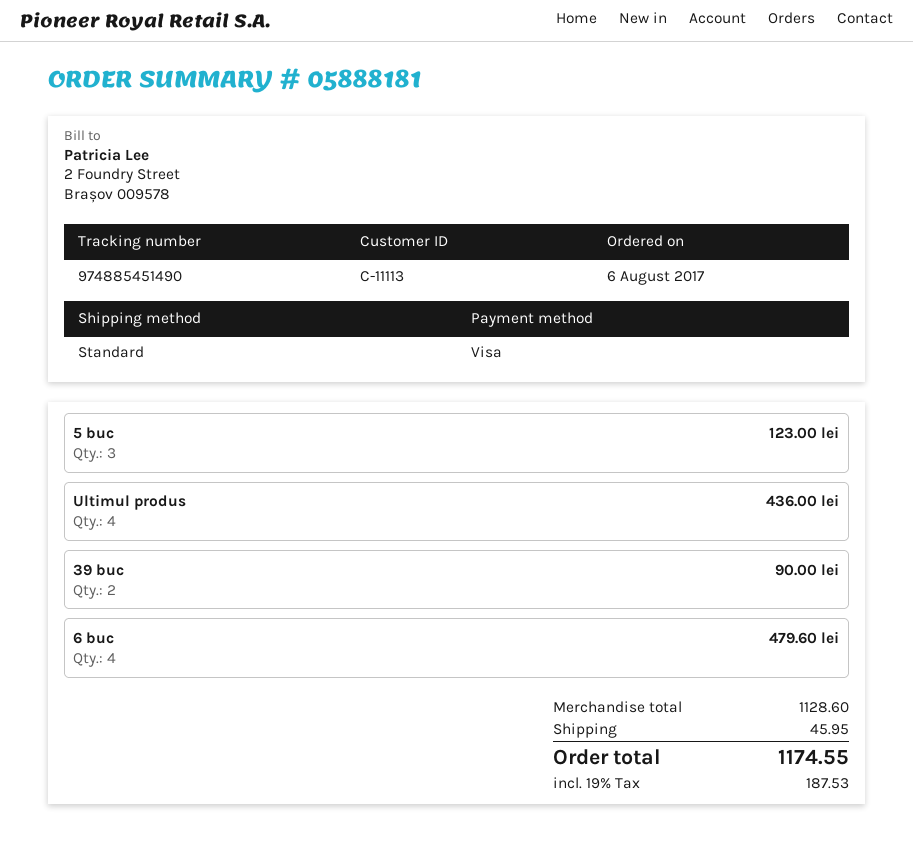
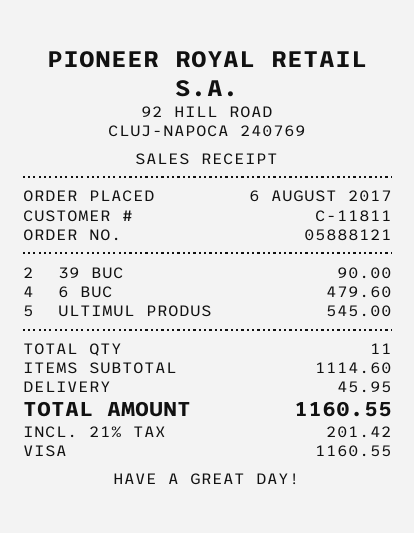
order number: 05888181 -> 05888121
customer number: C-11113 -> C-11811
5 buc: 3 for 123.00 -> none
Ultimul produs: 4 for 436.00 -> 5 for 545.00
subtotal: 1128.60 -> 1114.60
tax: 19% = 187.53 -> 21% = 201.42
total: 1174.55 -> 1160.55

